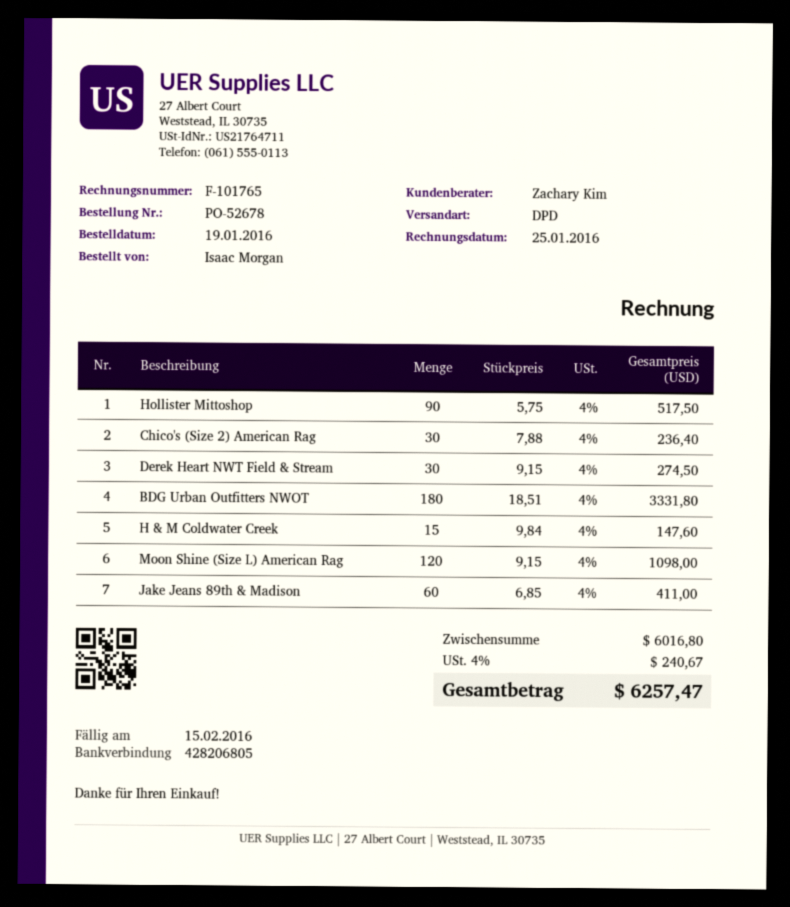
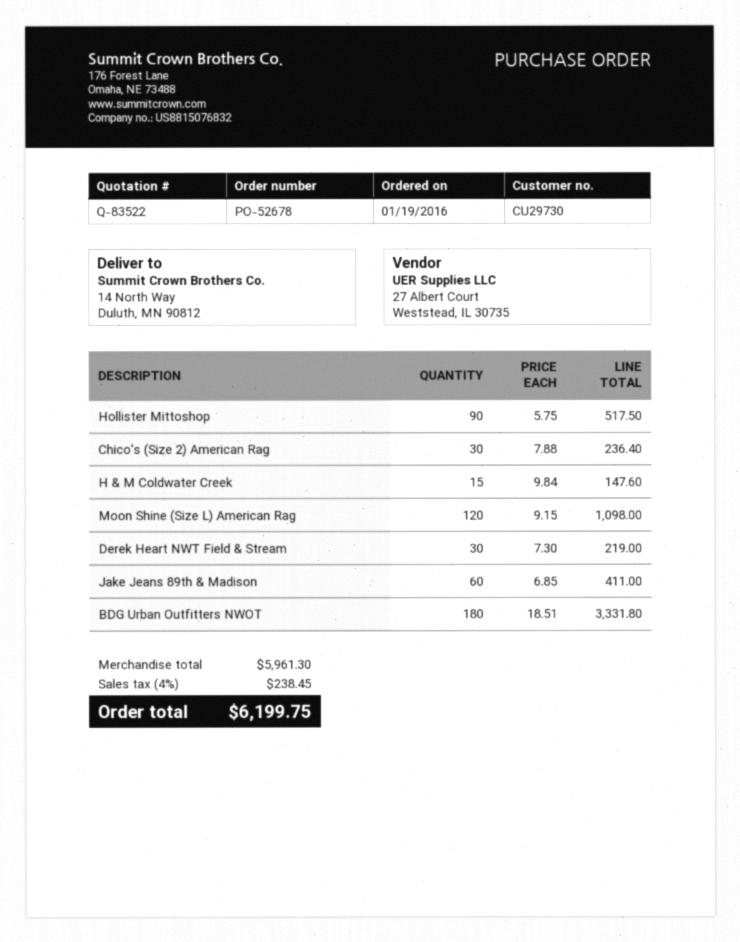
Derek Heart NWT Field & Stream: 30 x 9.15 = 274.50 -> 30 x 7.30 = 219.00
subtotal: 6016.80 -> 5961.30
tax: 4% = 240.67 -> 4% = 238.45
total: 6257.47 -> 6199.75

